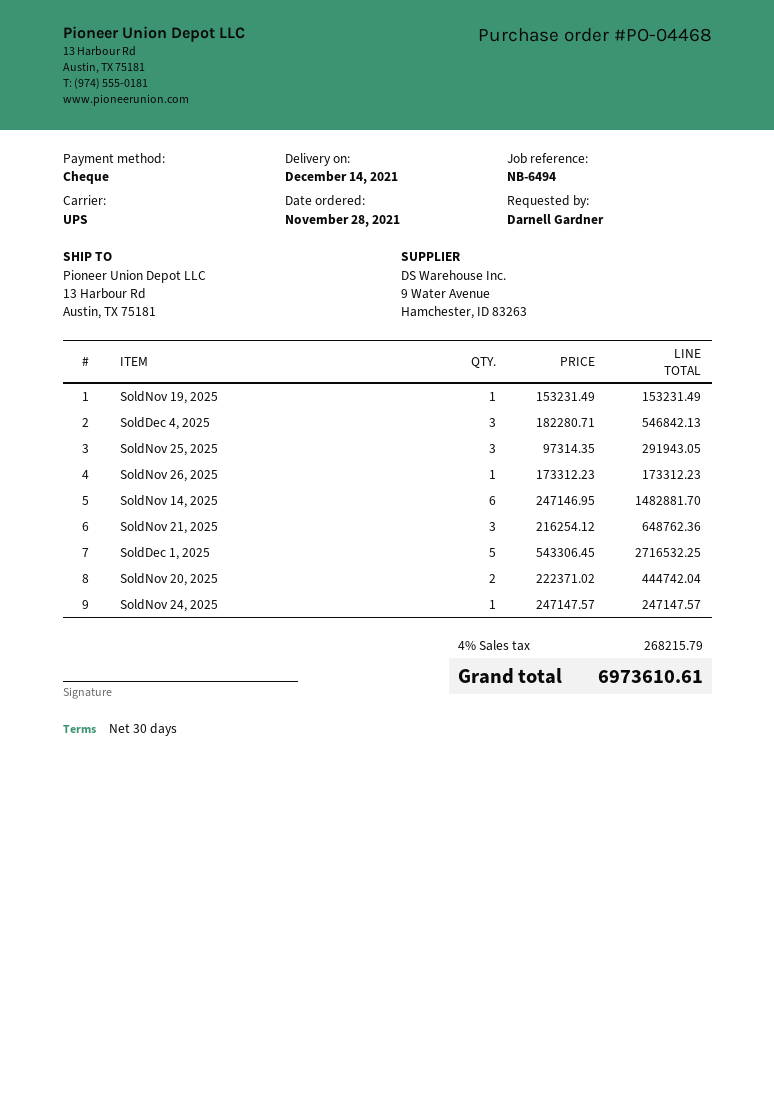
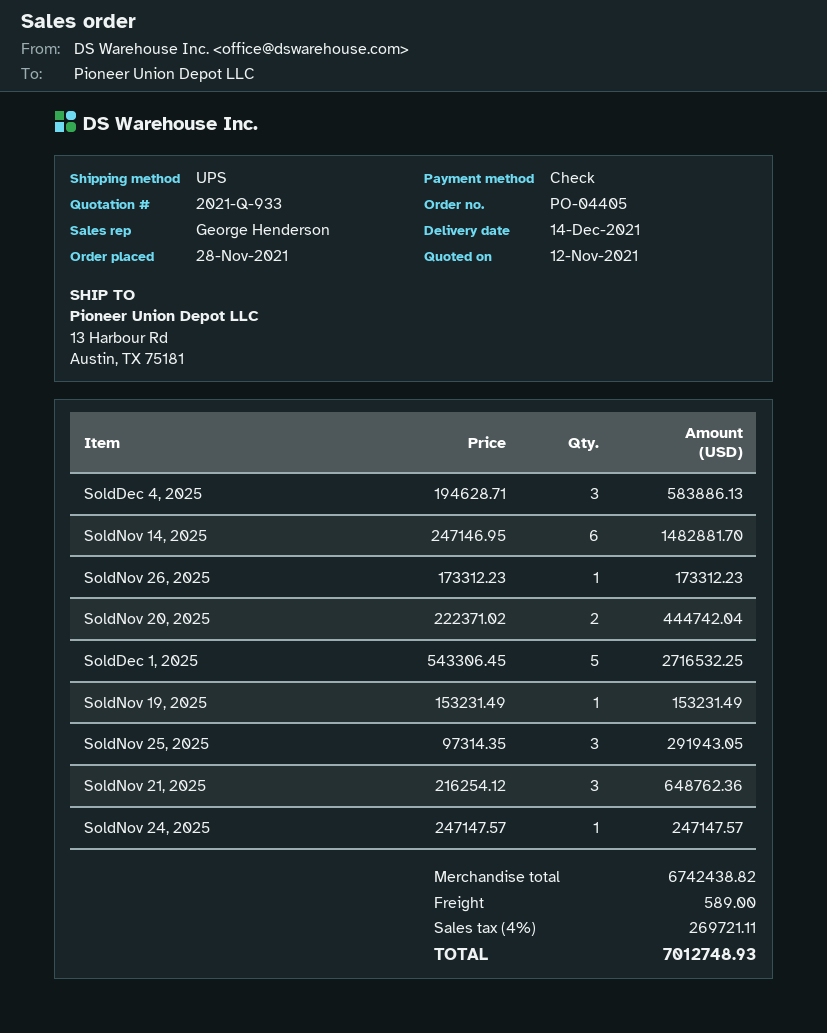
order number: PO-04468 -> PO-04405
SoldDec 4, 2025: 3 x 182280.71 = 546842.13 -> 3 x 194628.71 = 583886.13
shipping: none -> 589.00
tax: 4% = 268215.79 -> 4% = 269721.11
total: 6973610.61 -> 7012748.93

